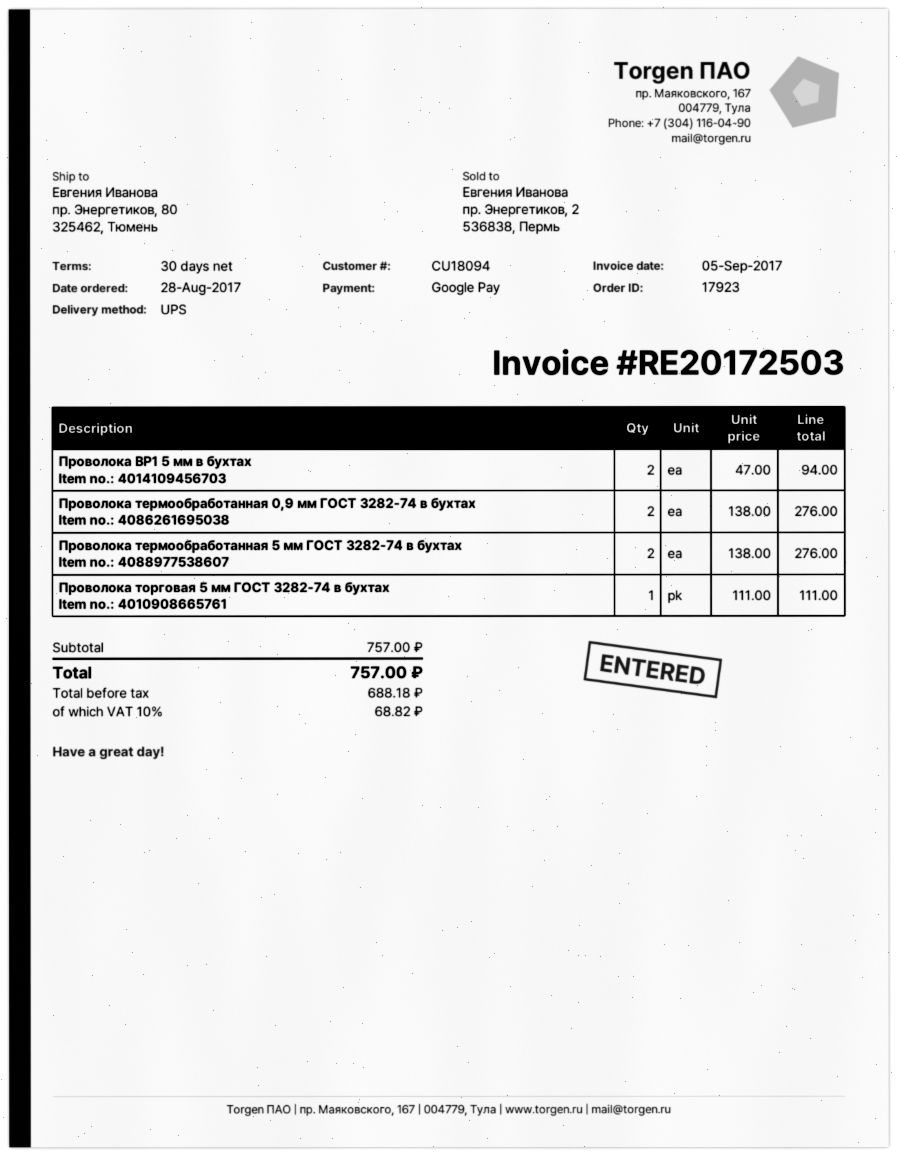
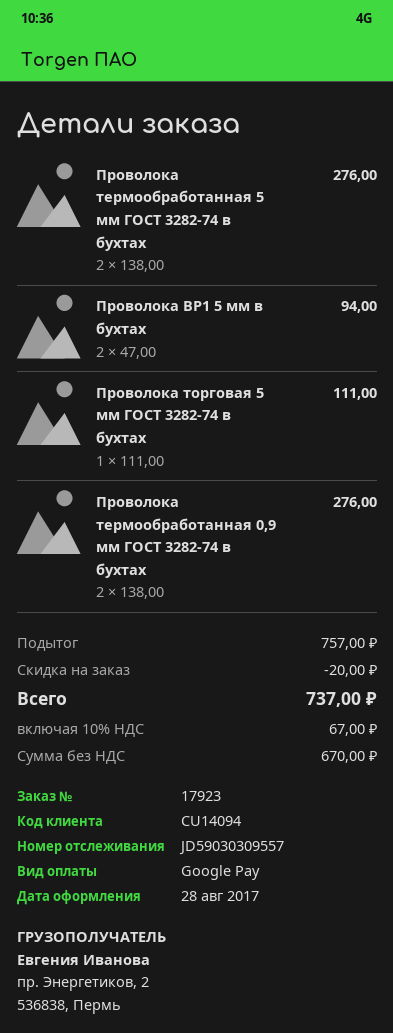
customer number: CU18094 -> CU14094
ship to: пр. Энергетиков, 80, 325462, Тюмень -> пр. Энергетиков, 2, 536838, Пермь
discount: none -> 20.00
net: 688.18 -> 670.00
tax: 10% = 68.82 -> 10% = 67.00
total: 757.00 -> 737.00

